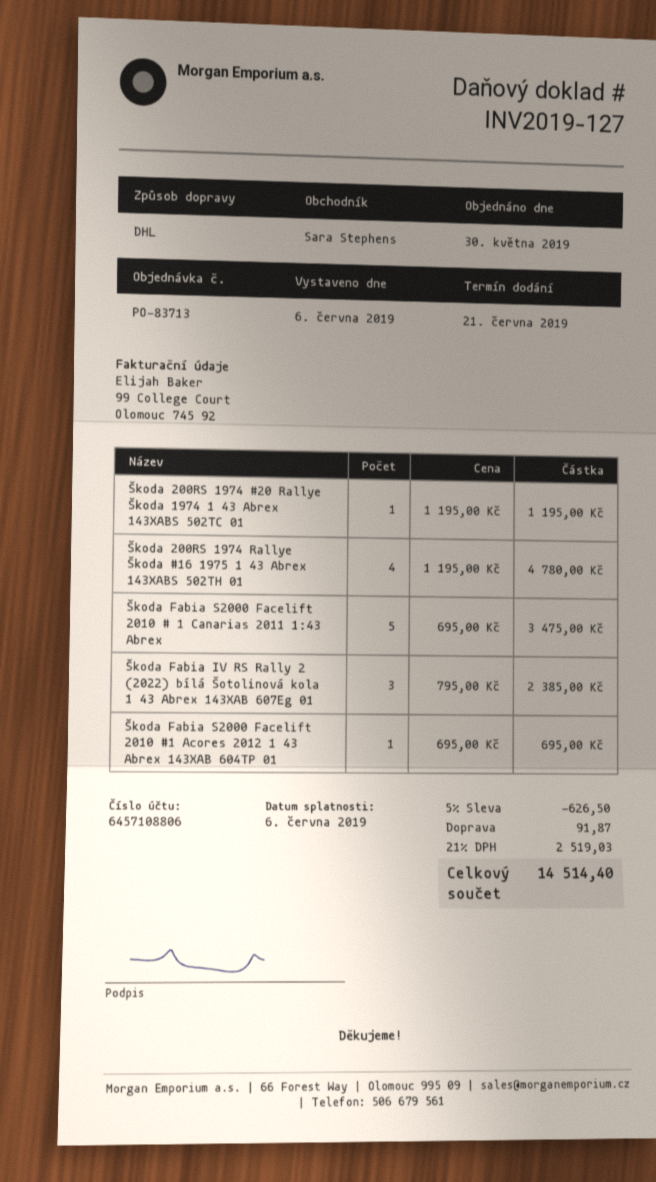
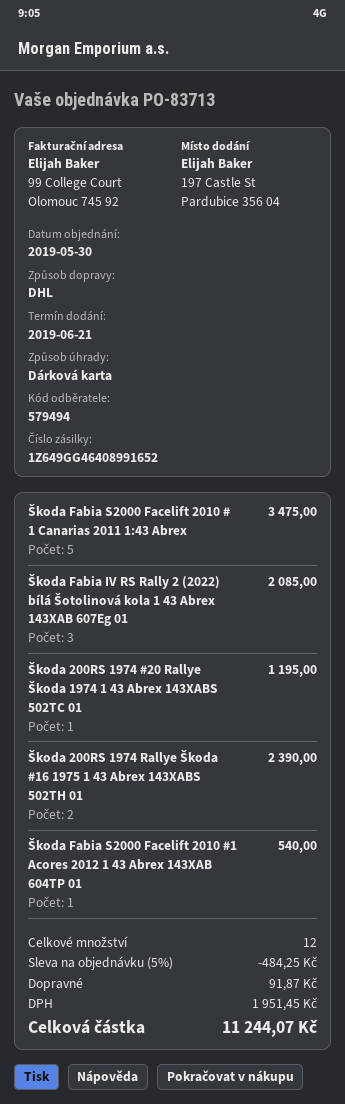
Škoda 200RS 1974 Rallye Škoda #16 1975 1 43 Abrex 143XABS 502TH 01: 4 for 4780.00 -> 2 for 2390.00
Škoda Fabia IV RS Rally 2 (2022) bílá Šotolinová kola 1 43 Abrex 143XAB 607Eg 01: 3 for 2385.00 -> 3 for 2085.00
Škoda Fabia S2000 Facelift 2010 #1 Acores 2012 1 43 Abrex 143XAB 604TP 01: 1 for 695.00 -> 1 for 540.00
discount: 5% = 626.50 -> 5% = 484.25
tax: 2519.03 -> 1951.45
total: 14514.40 -> 11244.07

